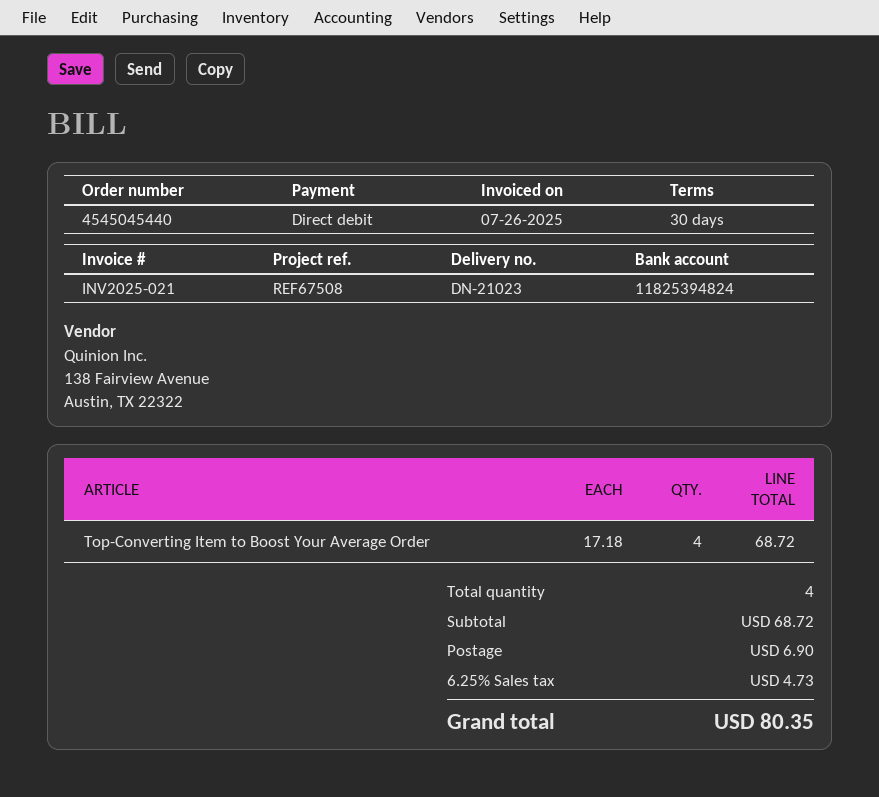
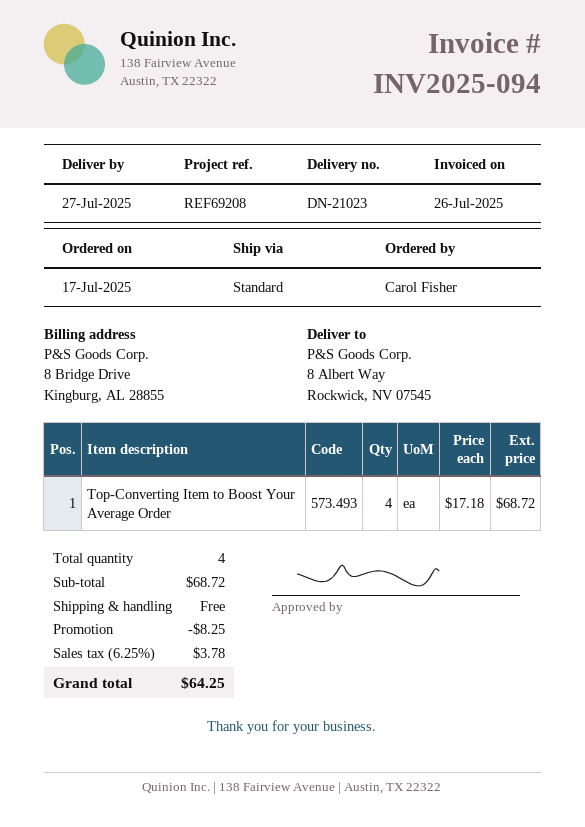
invoice number: INV2025-021 -> INV2025-094
reference: REF67508 -> REF69208
discount: none -> 8.25
shipping: 6.90 -> 0.00
tax: 6.25% = 4.73 -> 6.25% = 3.78
total: 80.35 -> 64.25

